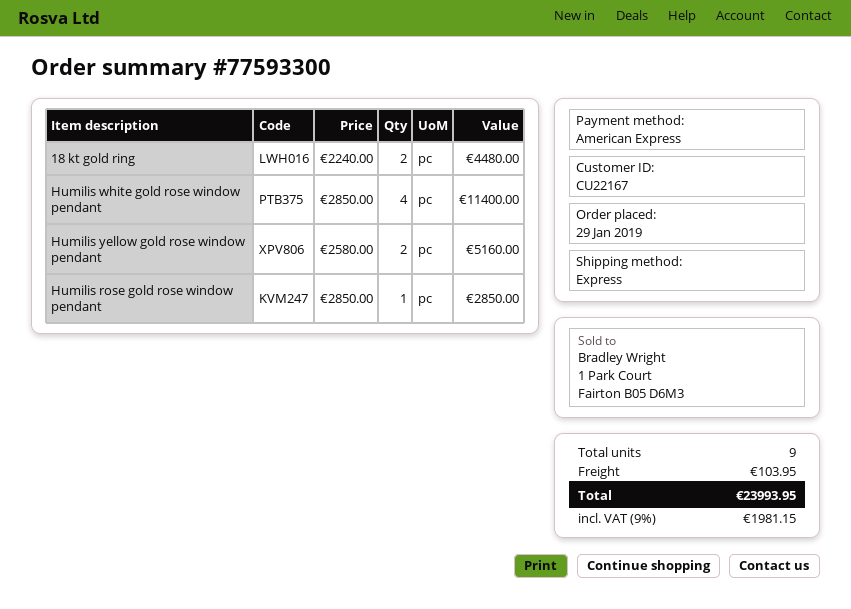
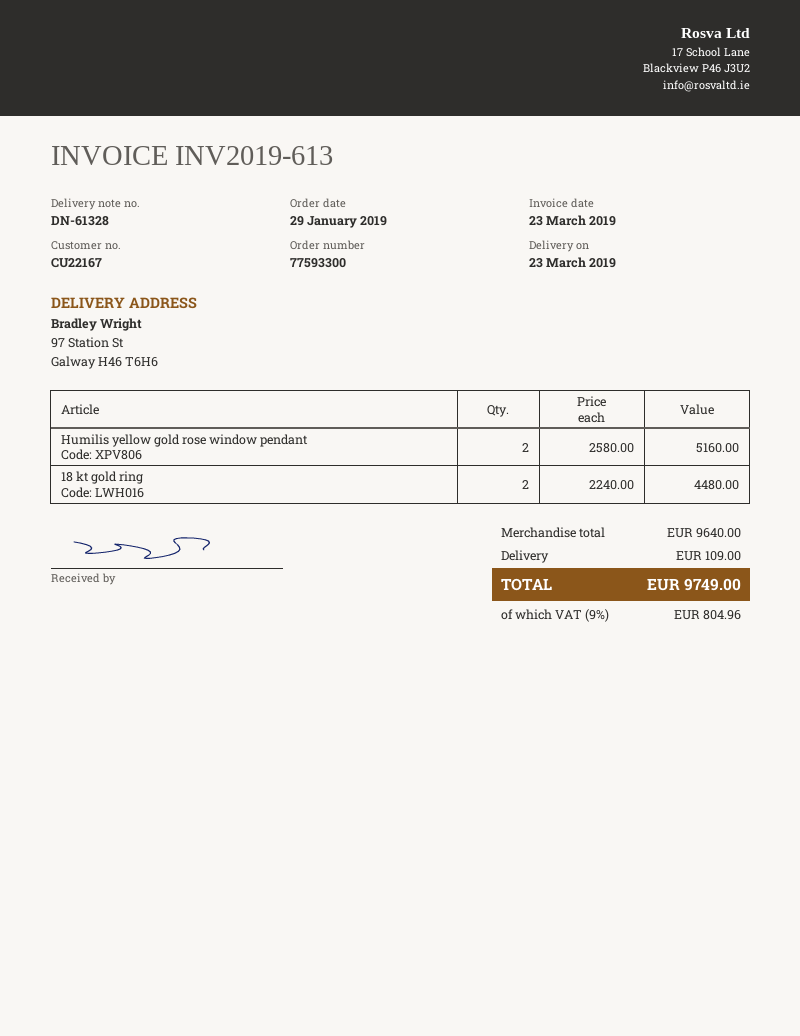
Humilis white gold rose window pendant: 4 x 2850.00 = 11400.00 -> none
Humilis rose gold rose window pendant: 1 x 2850.00 = 2850.00 -> none
shipping: 103.95 -> 109.00
tax: 9% = 1981.15 -> 9% = 804.96
total: 23993.95 -> 9749.00

